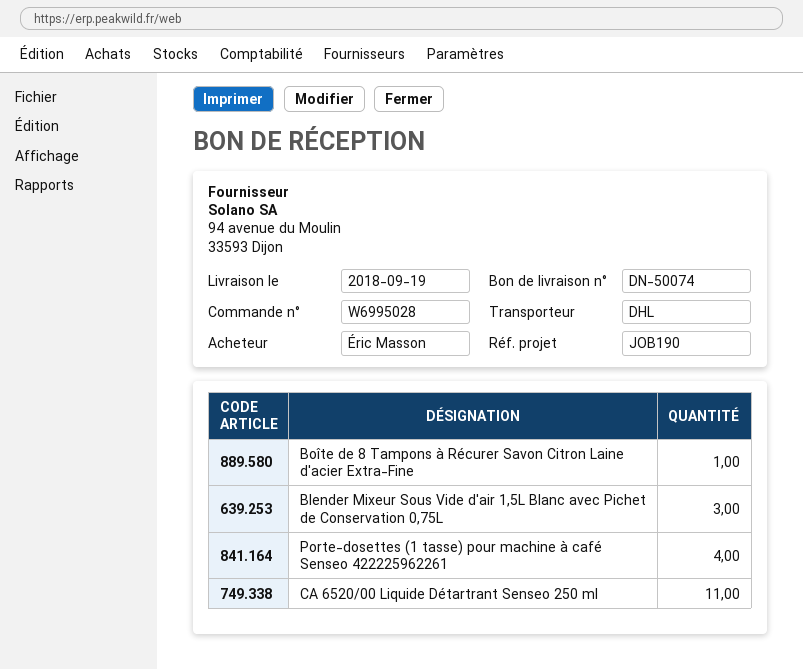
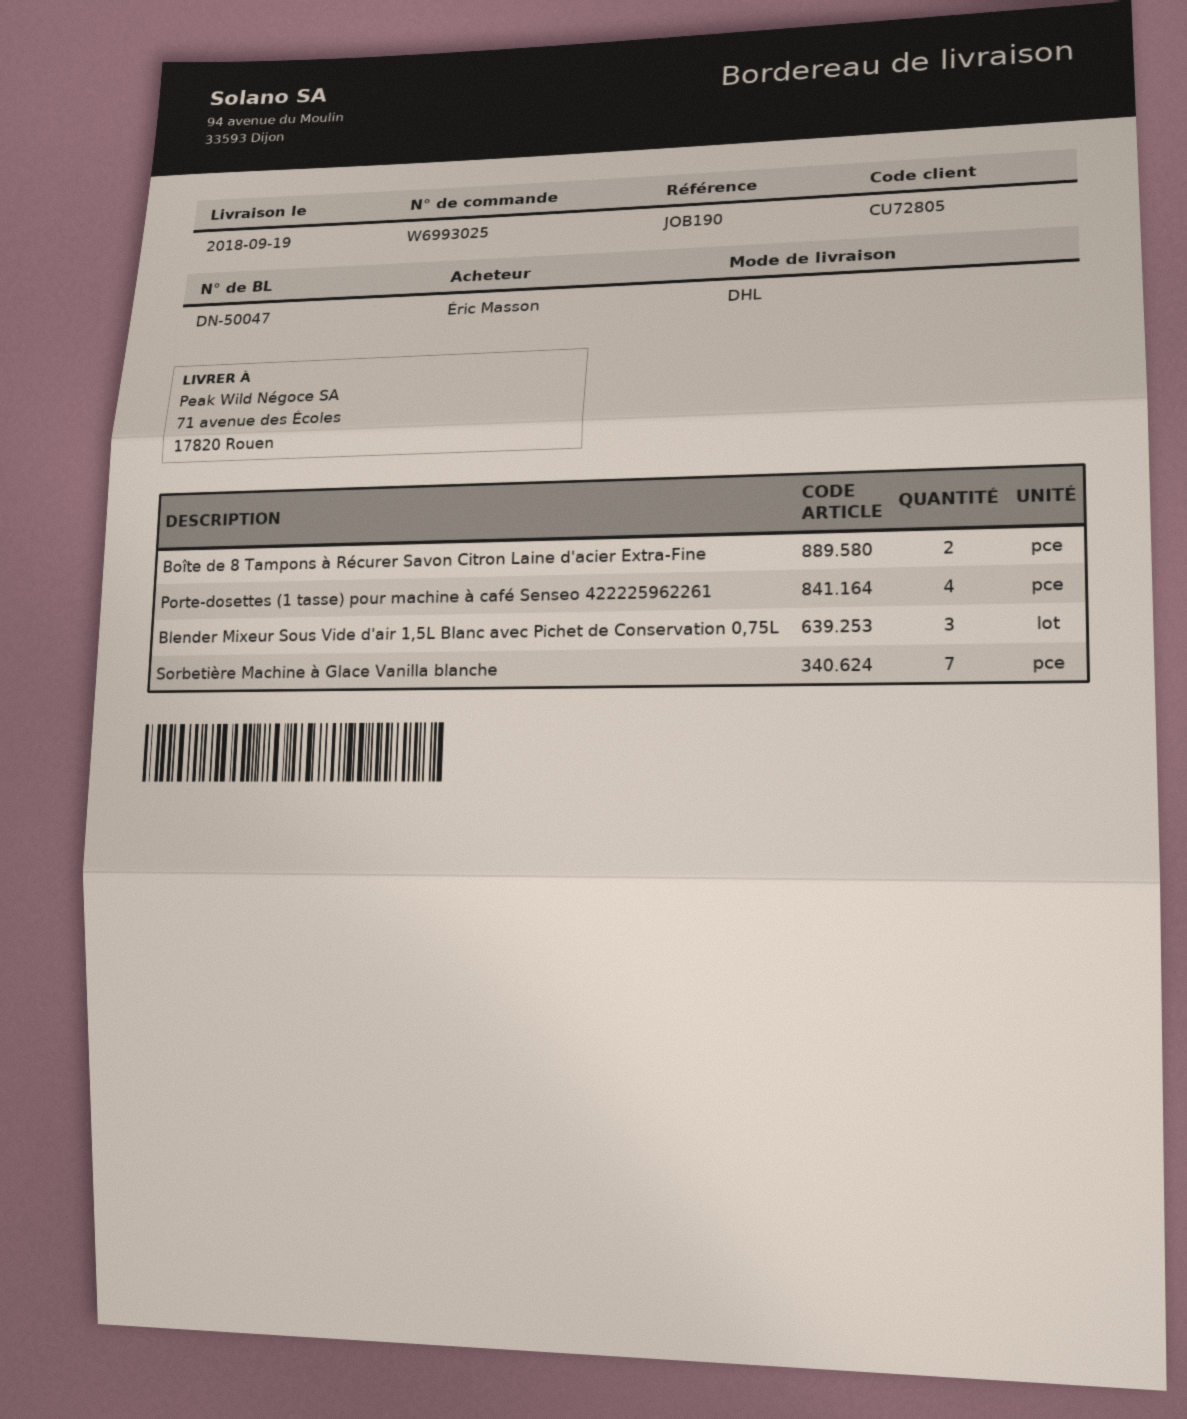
order number: W6995028 -> W6993025
delivery note number: DN-50074 -> DN-50047
Boîte de 8 Tampons à Récurer Savon Citron Laine d'acier Extra-Fine: 1 -> 2
CA 6520/00 Liquide Détartrant Senseo 250 ml: 11 -> none
Sorbetière Machine à Glace Vanilla blanche: none -> 7

